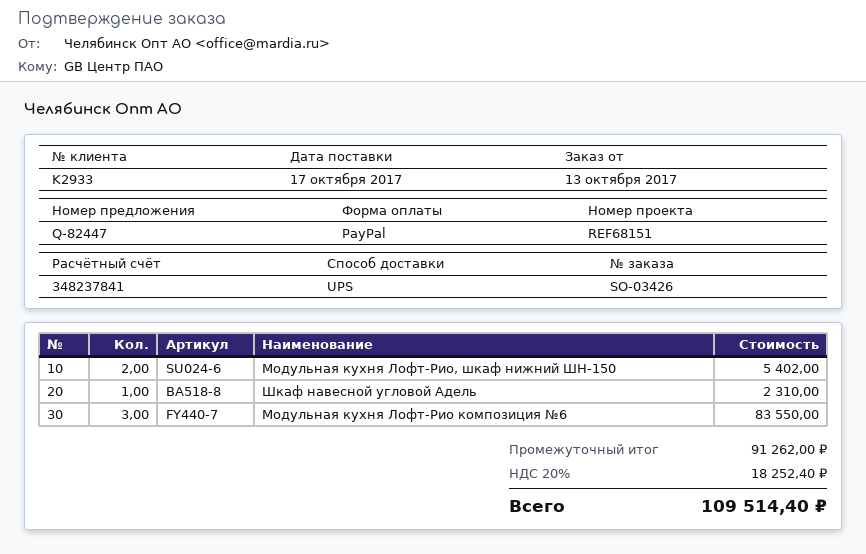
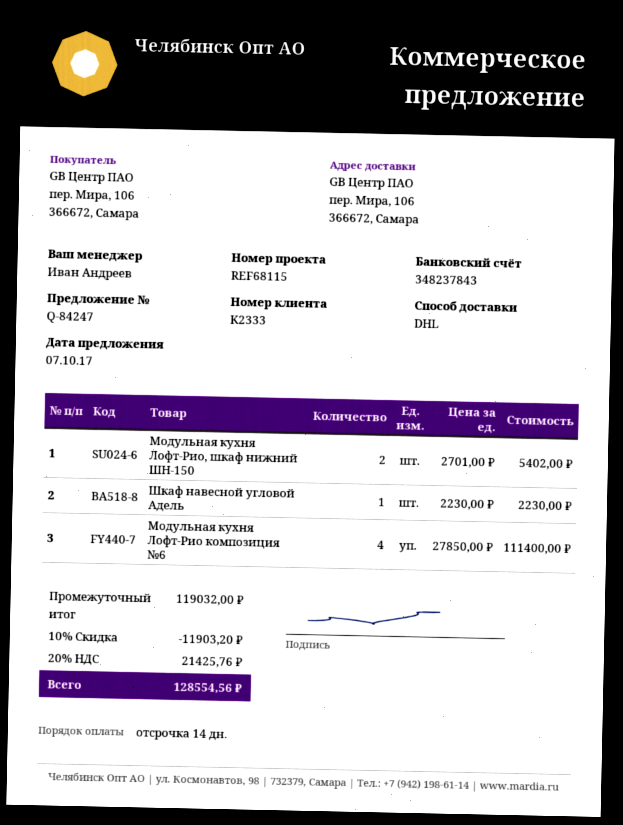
quote number: Q-82447 -> Q-84247
customer number: K2933 -> K2333
reference: REF68151 -> REF68115
bank account: 348237841 -> 348237843
shipping method: UPS -> DHL
Шкаф навесной угловой Адель: 1 for 2310.00 -> 1 for 2230.00
Модульная кухня Лофт-Рио композиция №6: 3 for 83550.00 -> 4 for 111400.00
subtotal: 91262.00 -> 119032.00
discount: none -> 10% = 11903.20
tax: 20% = 18252.40 -> 20% = 21425.76
total: 109514.40 -> 128554.56

